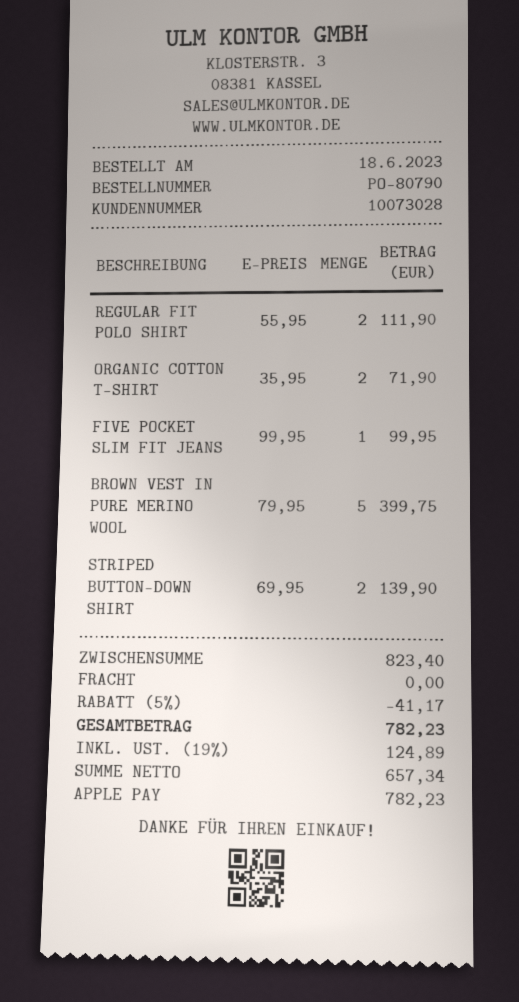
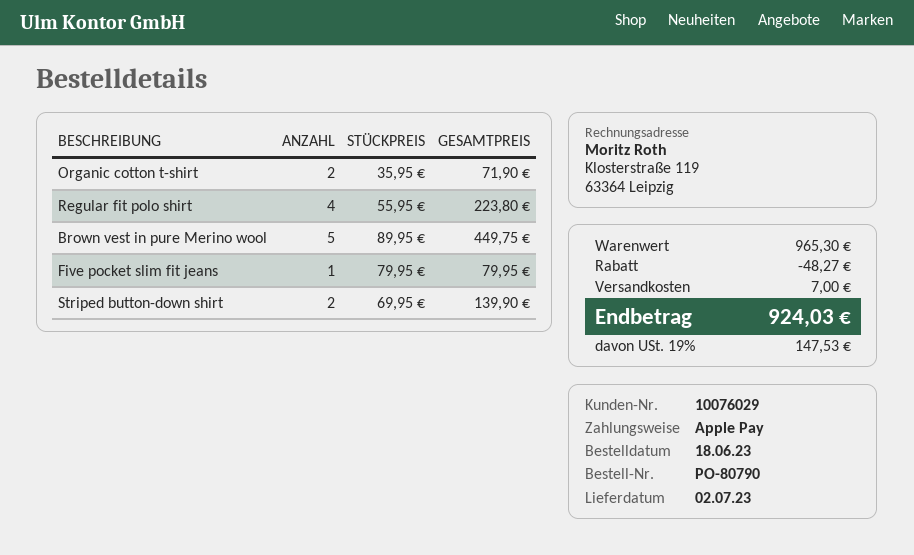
customer number: 10073028 -> 10076029
REGULAR FIT POLO SHIRT: 2 x 55.95 = 111.90 -> 4 x 55.95 = 223.80
FIVE POCKET SLIM FIT JEANS: 1 x 99.95 = 99.95 -> 1 x 79.95 = 79.95
BROWN VEST IN PURE MERINO WOOL: 5 x 79.95 = 399.75 -> 5 x 89.95 = 449.75
subtotal: 823.40 -> 965.30
discount: 41.17 -> 48.27
shipping: 0.00 -> 7.00
tax: 19% = 124.89 -> 19% = 147.53
total: 782.23 -> 924.03

